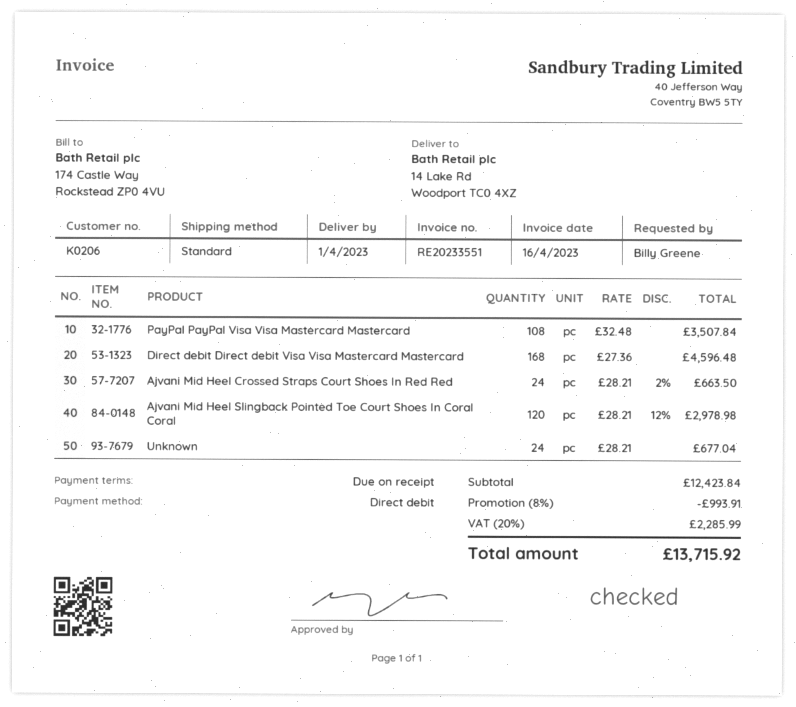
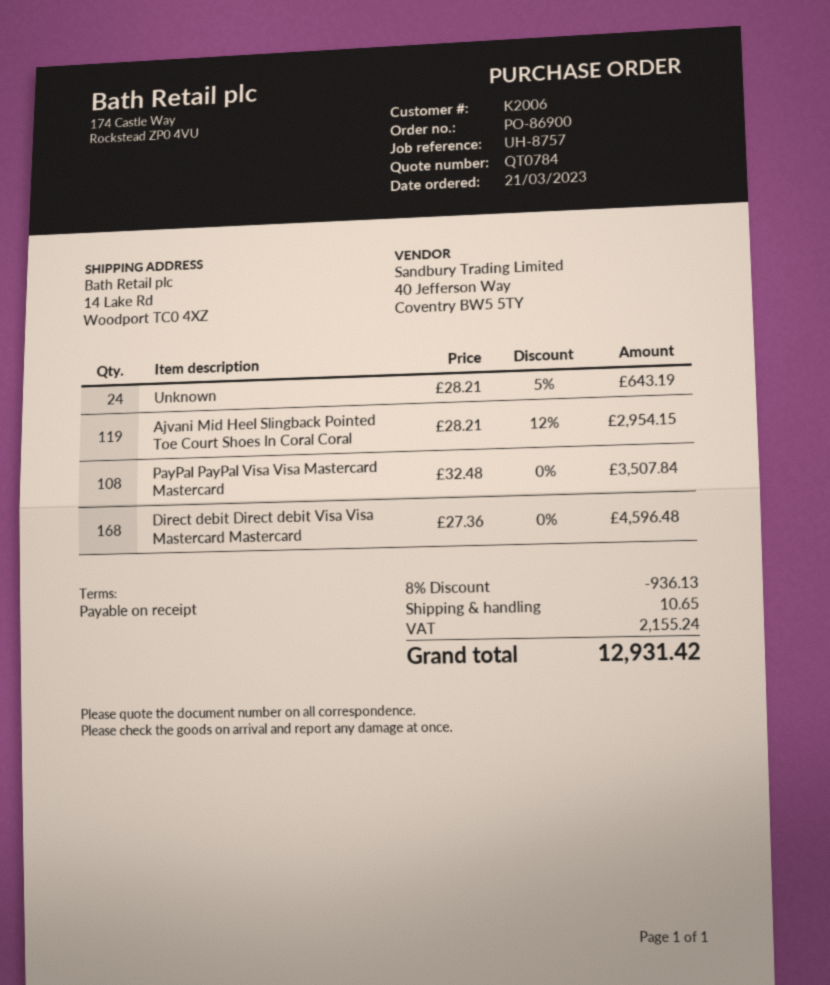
customer number: K0206 -> K2006
Ajvani Mid Heel Crossed Straps Court Shoes In Red Red: 24 x 28.21 - 2% = 663.50 -> none
Ajvani Mid Heel Slingback Pointed Toe Court Shoes In Coral Coral: 120 x 28.21 - 12% = 2978.98 -> 119 x 28.21 - 12% = 2954.15
Unknown: 24 x 28.21 = 677.04 -> 24 x 28.21 - 5% = 643.19
discount: 8% = 993.91 -> 8% = 936.13
shipping: none -> 10.65
tax: 2285.99 -> 2155.24
total: 13715.92 -> 12931.42

